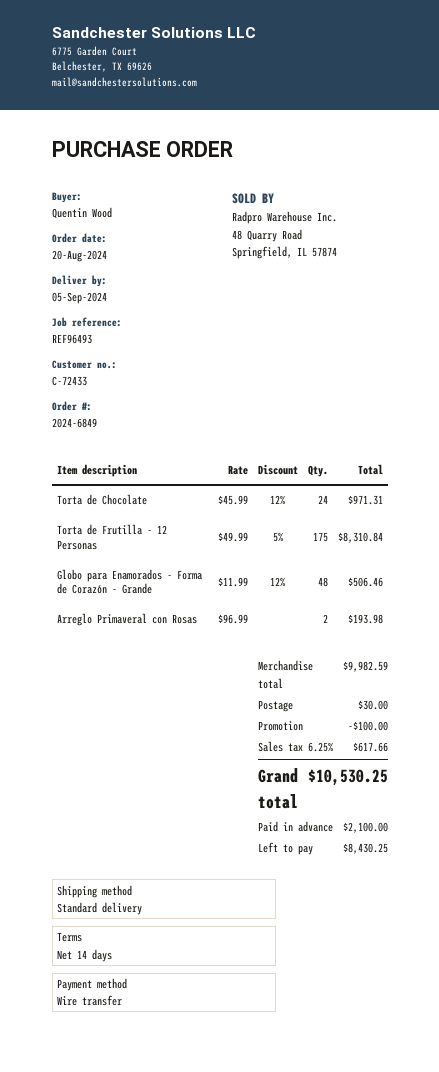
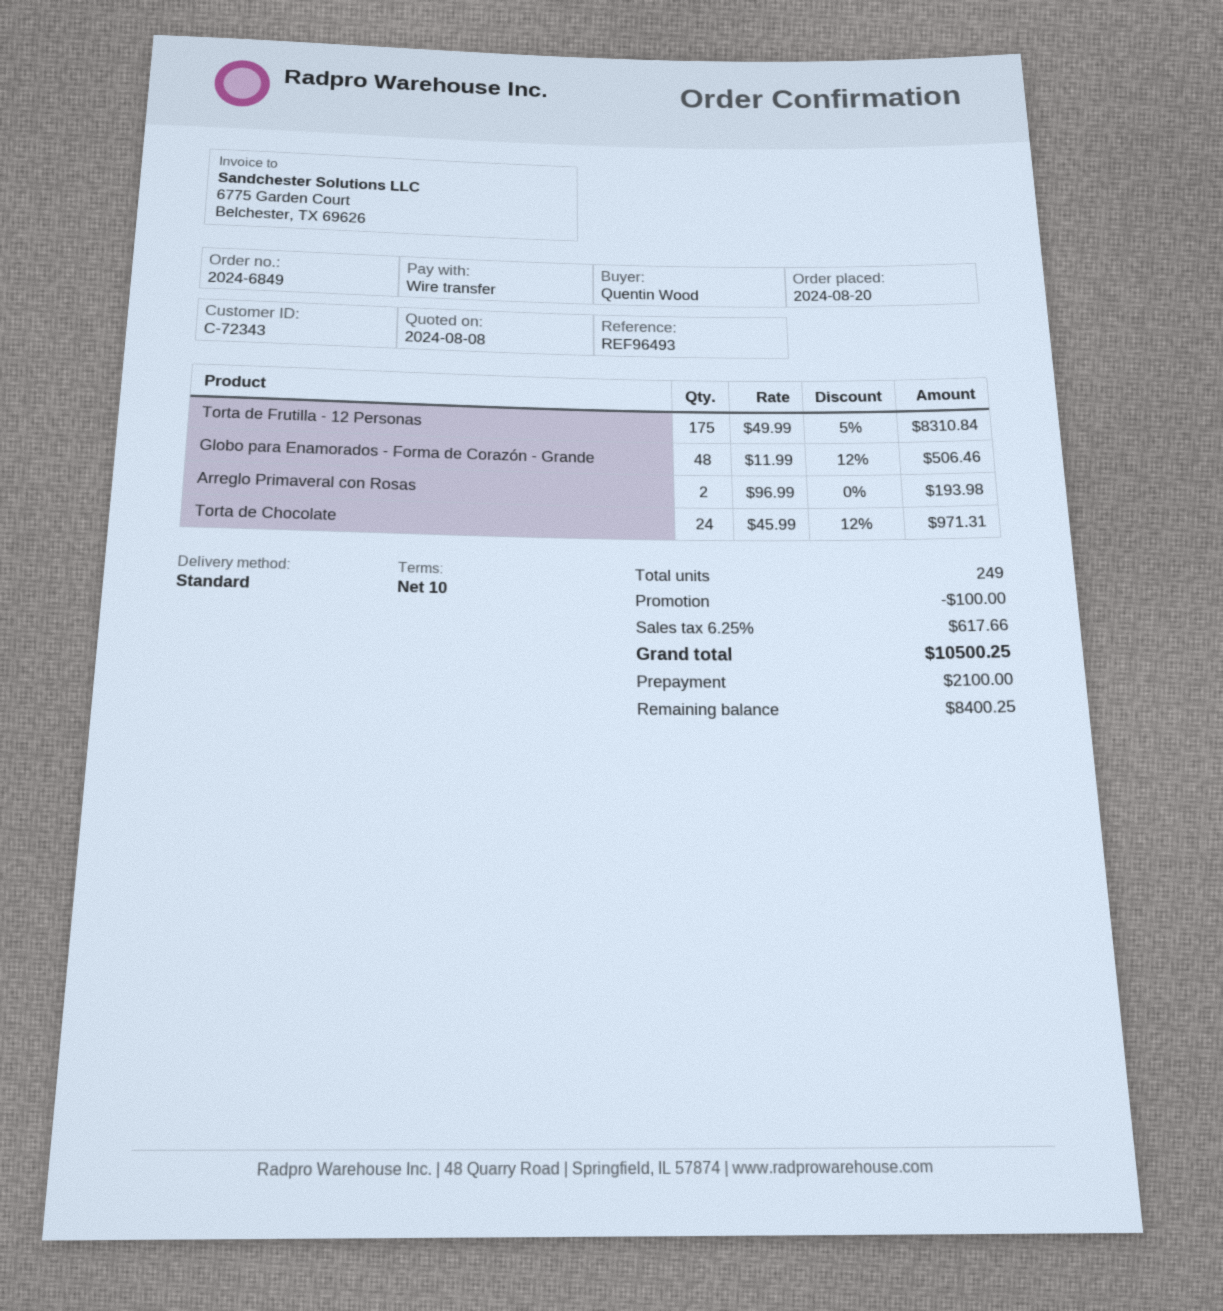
payment terms: 14 days -> 10 days
customer number: C-72433 -> C-72343
shipping: 30.00 -> none
total: 10530.25 -> 10500.25
balance: 8430.25 -> 8400.25

